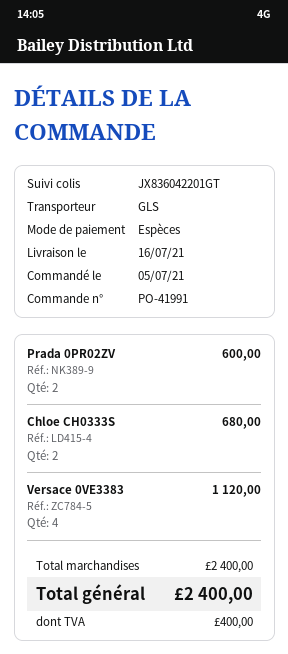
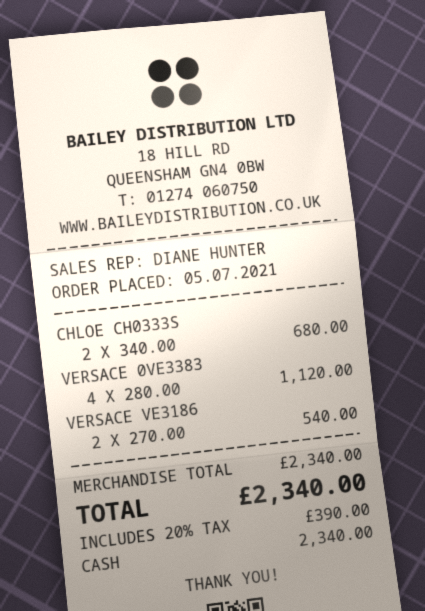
Prada 0PR02ZV: 2 for 600.00 -> none
VERSACE VE3186: none -> 2 for 540.00
subtotal: 2400.00 -> 2340.00
tax: 400.00 -> 390.00
total: 2400.00 -> 2340.00

